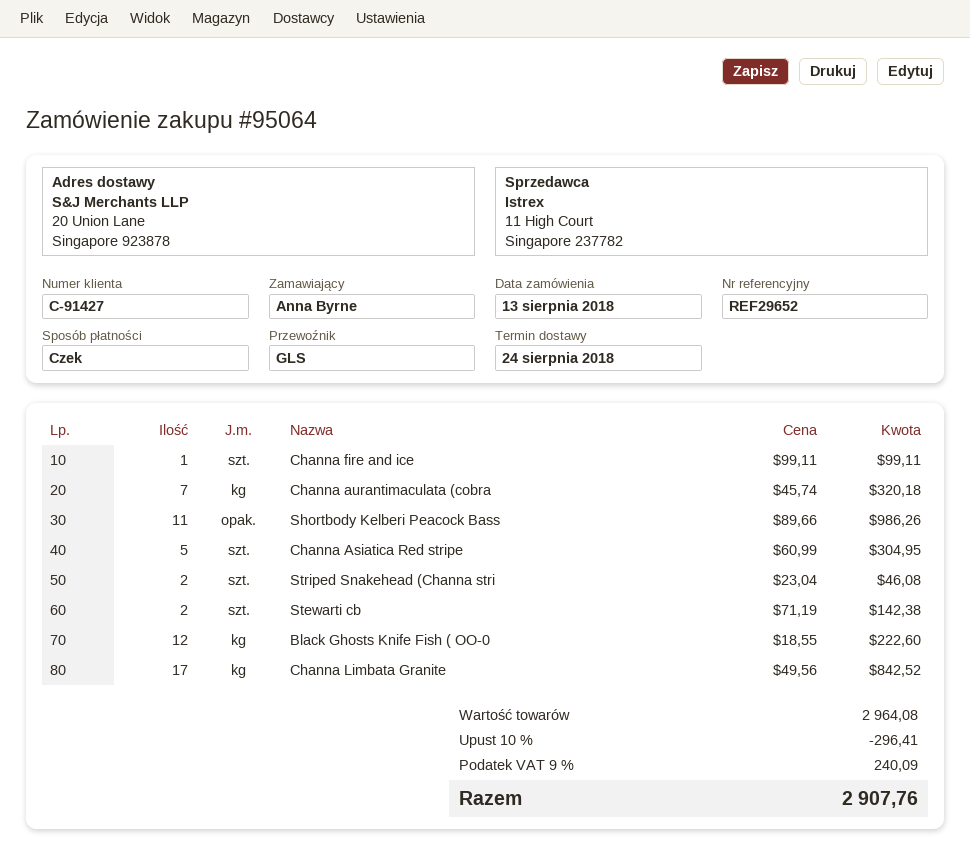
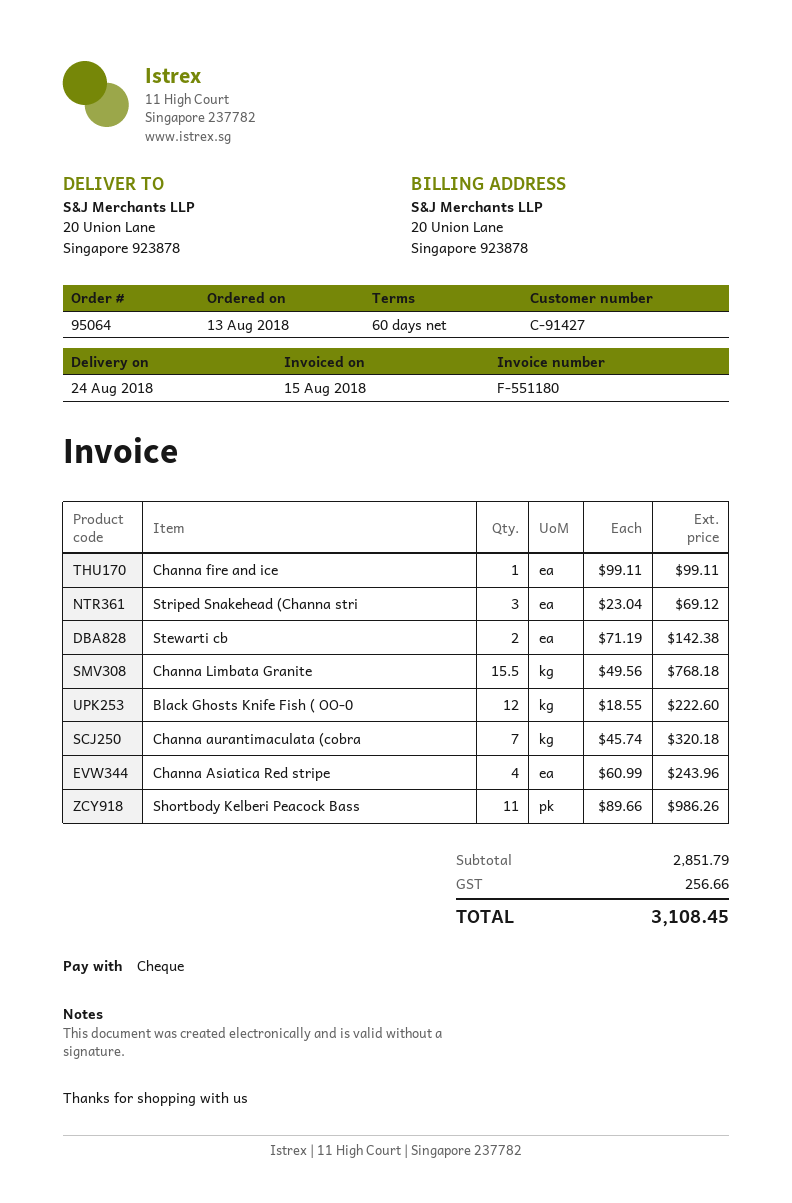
Channa Asiatica Red stripe: 5 x 60.99 = 304.95 -> 4 x 60.99 = 243.96
Striped Snakehead (Channa stri: 2 x 23.04 = 46.08 -> 3 x 23.04 = 69.12
Channa Limbata Granite: 17 x 49.56 = 842.52 -> 15.5 x 49.56 = 768.18
subtotal: 2964.08 -> 2851.79
discount: 10% = 296.41 -> none
tax: 240.09 -> 256.66
total: 2907.76 -> 3108.45

